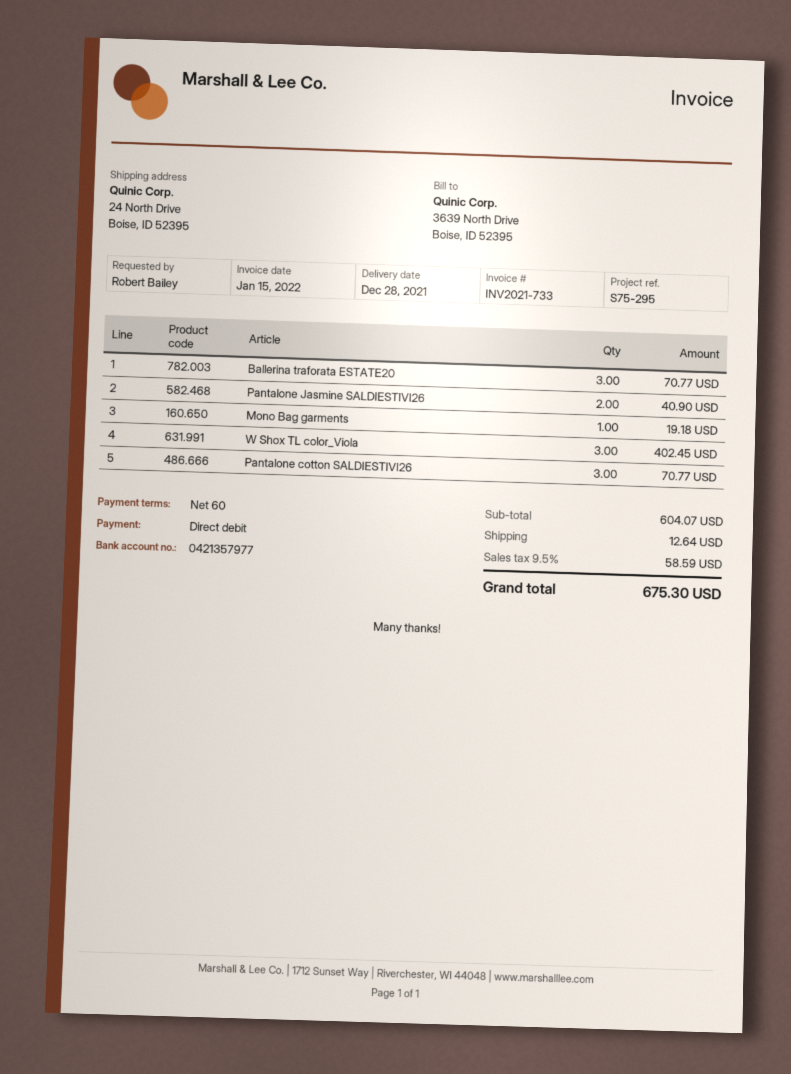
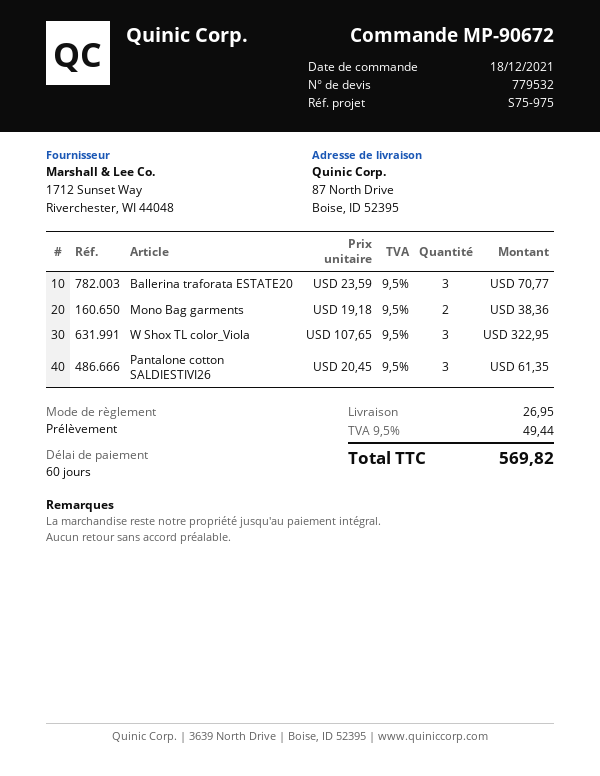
reference: S75-295 -> S75-975
ship to: 24 North Drive, Boise, ID 52395 -> 87 North Drive, Boise, ID 52395
Pantalone Jasmine SALDIESTIVI26: 2 for 40.90 -> none
Mono Bag garments: 1 for 19.18 -> 2 for 38.36
W Shox TL color_Viola: 3 for 402.45 -> 3 for 322.95
Pantalone cotton SALDIESTIVI26: 3 for 70.77 -> 3 for 61.35
shipping: 12.64 -> 26.95
tax: 9.5% = 58.59 -> 9.5% = 49.44
total: 675.30 -> 569.82

